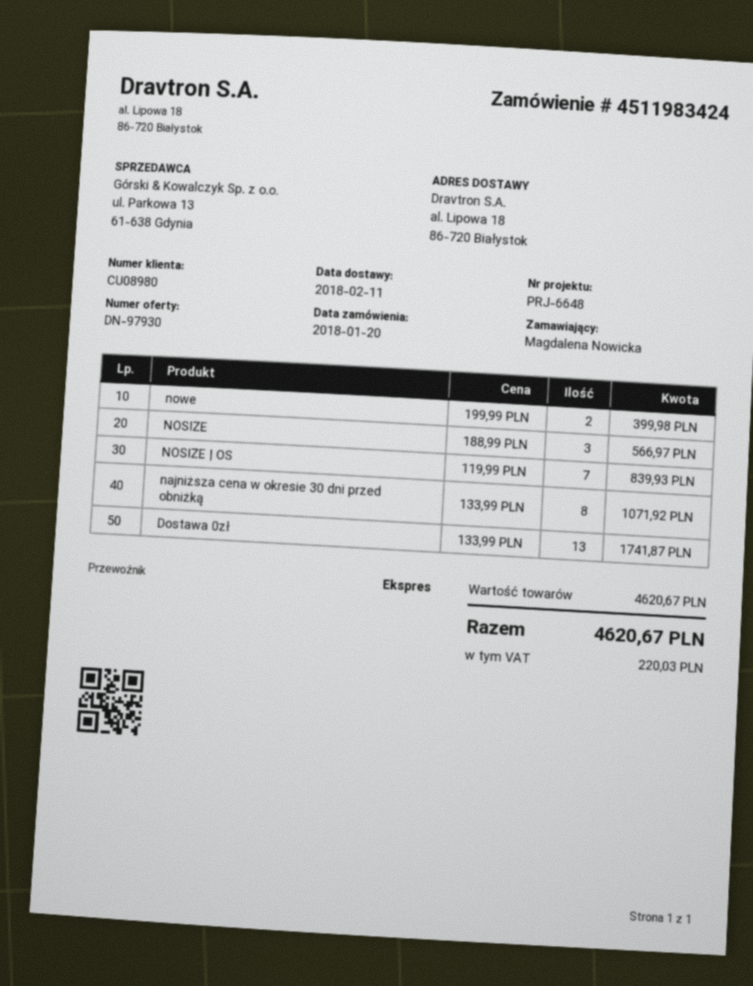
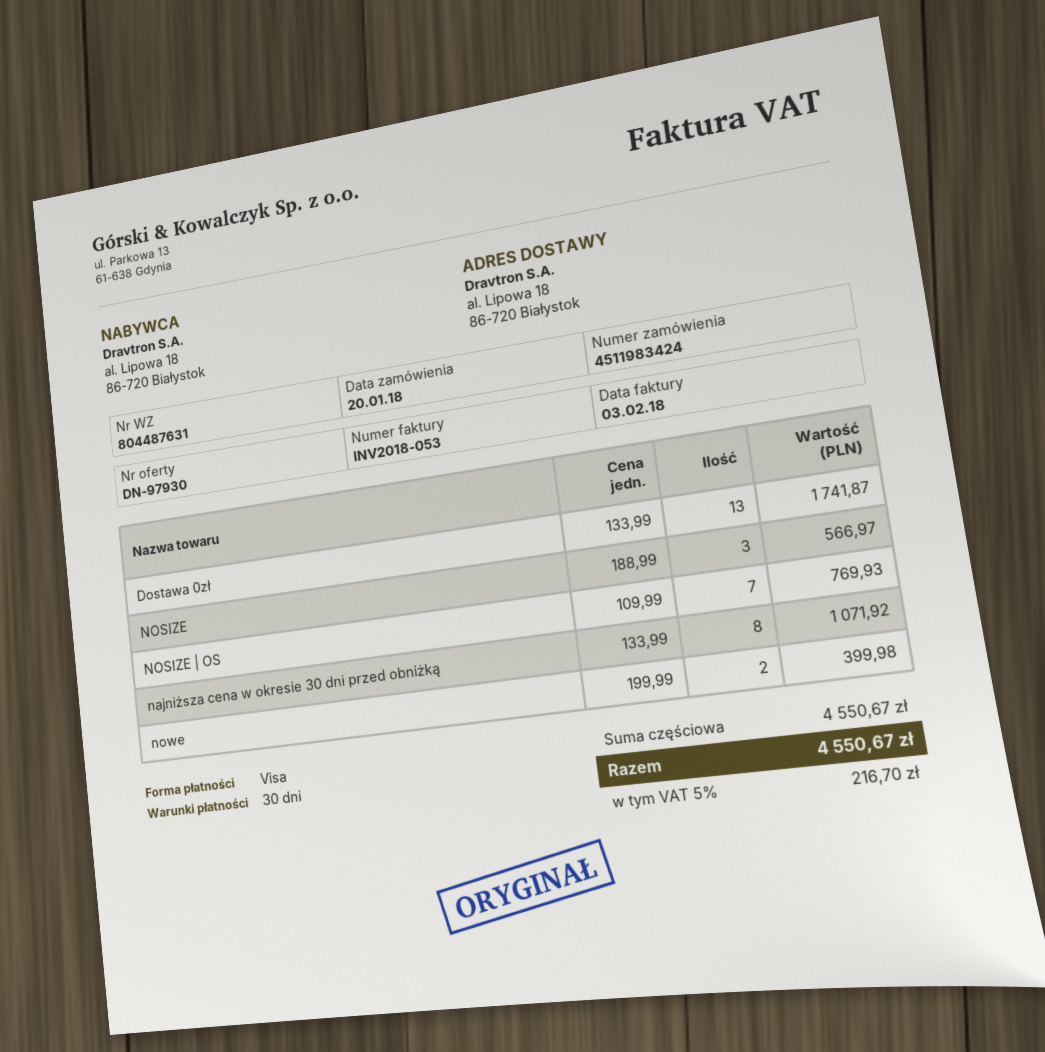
NOSIZE | OS: 7 x 119.99 = 839.93 -> 7 x 109.99 = 769.93
subtotal: 4620.67 -> 4550.67
tax: 220.03 -> 216.70
total: 4620.67 -> 4550.67

